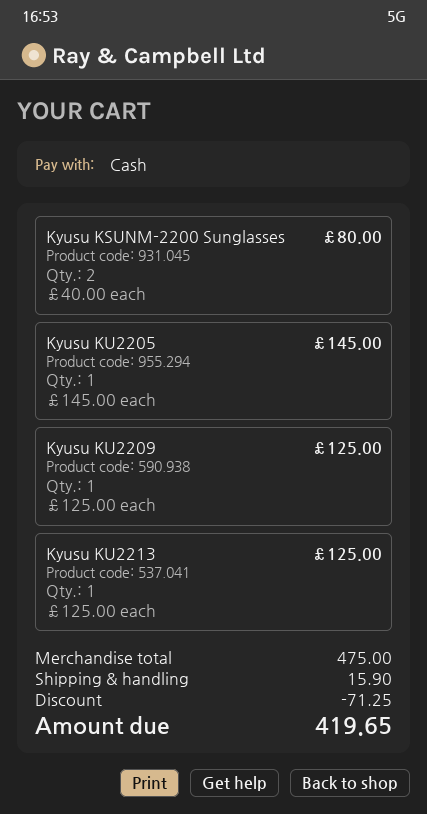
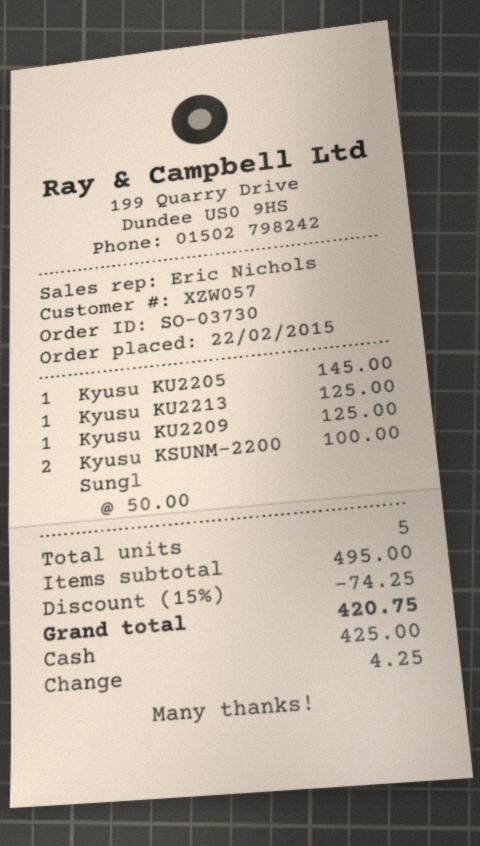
Kyusu KSUNM-2200 Sunglasses: 2 x 40.00 = 80.00 -> 2 x 50.00 = 100.00
subtotal: 475.00 -> 495.00
discount: 71.25 -> 74.25
shipping: 15.90 -> none
total: 419.65 -> 420.75

